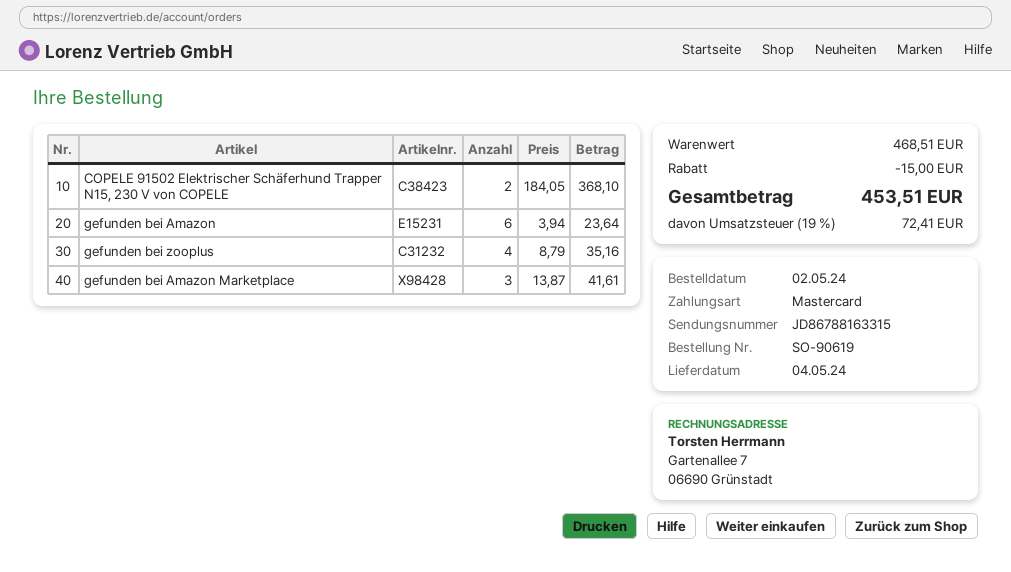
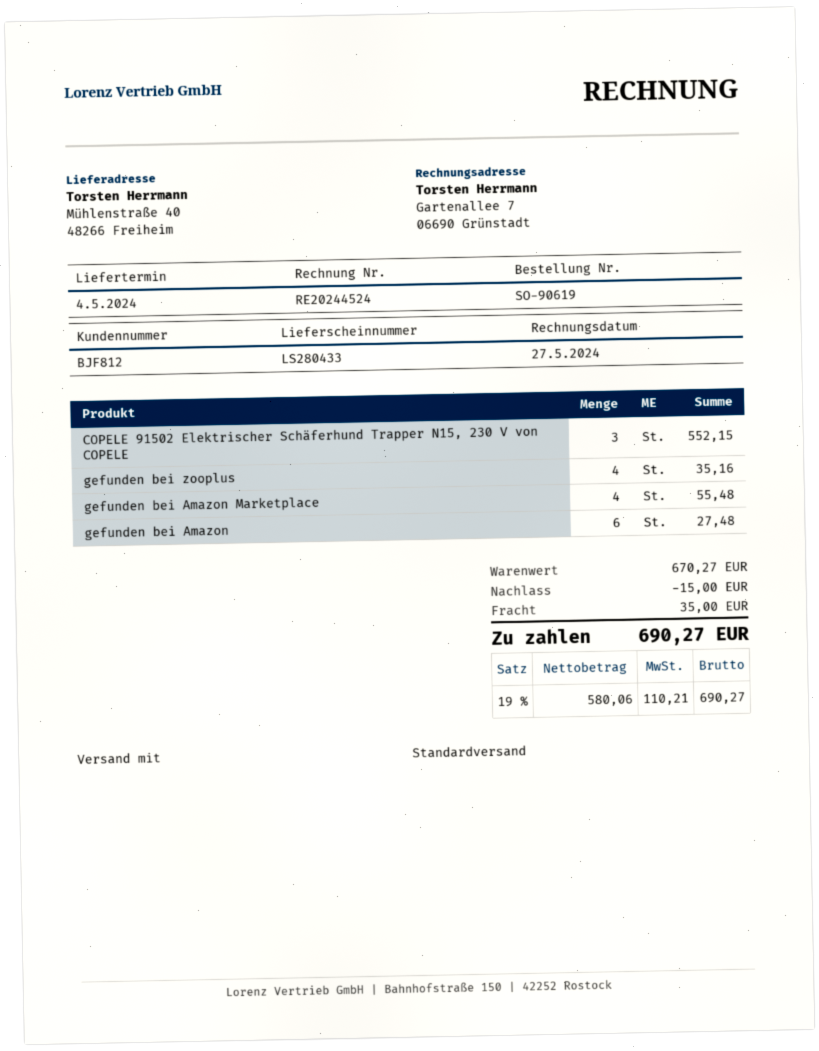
COPELE 91502 Elektrischer Schäferhund Trapper N15, 230 V von COPELE: 2 for 368.10 -> 3 for 552.15
gefunden bei Amazon: 6 for 23.64 -> 6 for 27.48
gefunden bei Amazon Marketplace: 3 for 41.61 -> 4 for 55.48
subtotal: 468.51 -> 670.27
shipping: none -> 35.00
tax: 19% = 72.41 -> 19% = 110.21
total: 453.51 -> 690.27

